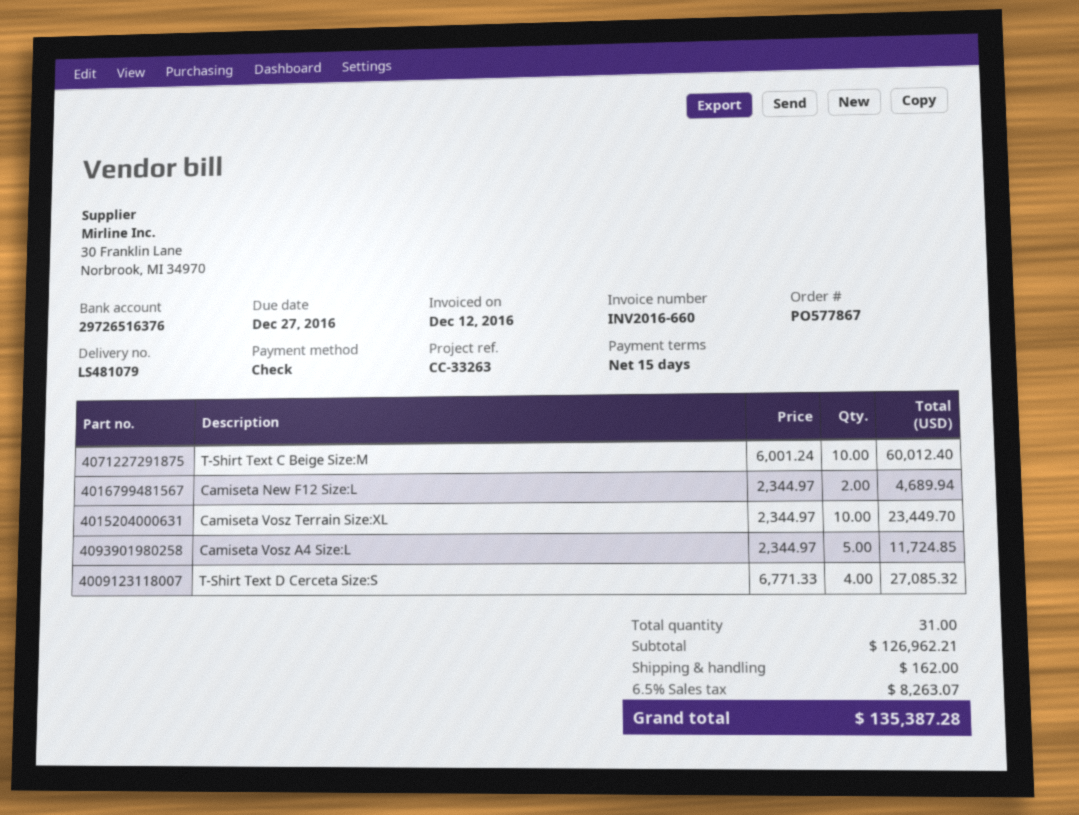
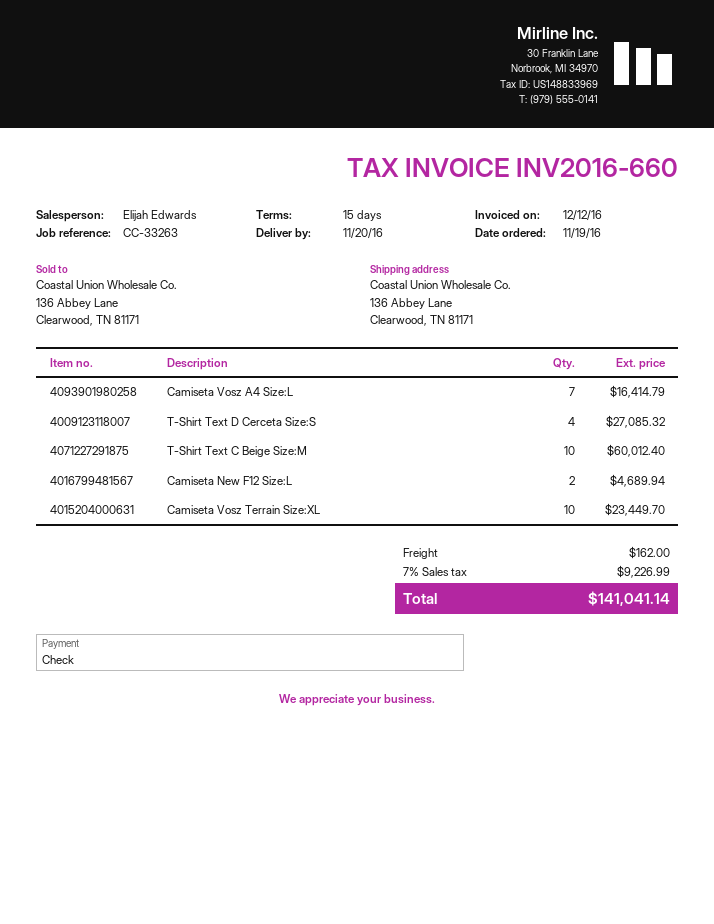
Camiseta Vosz A4 Size:L: 5 for 11724.85 -> 7 for 16414.79
tax: 6.5% = 8263.07 -> 7% = 9226.99
total: 135387.28 -> 141041.14

